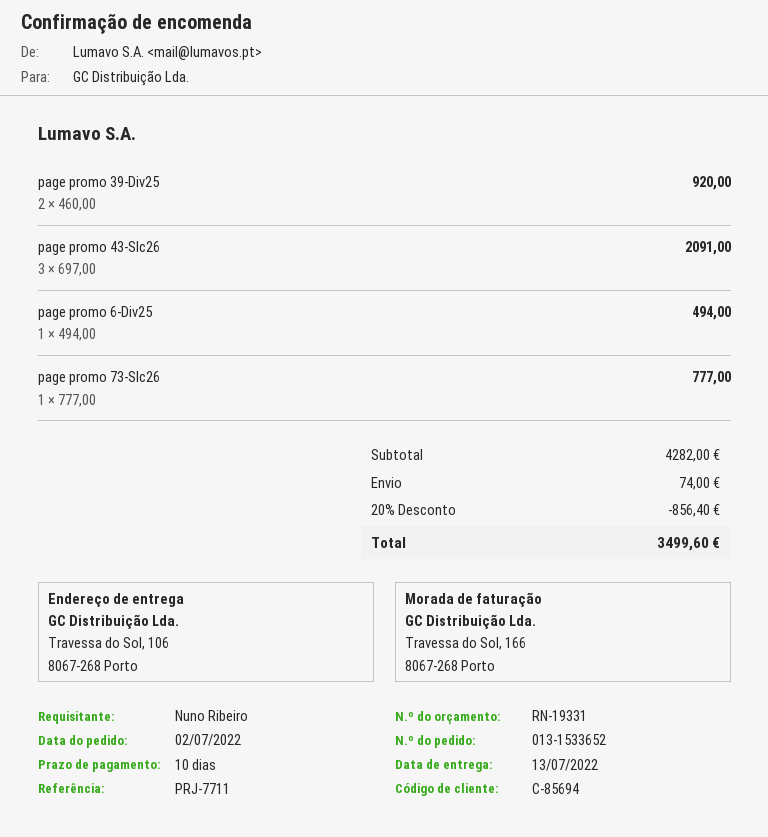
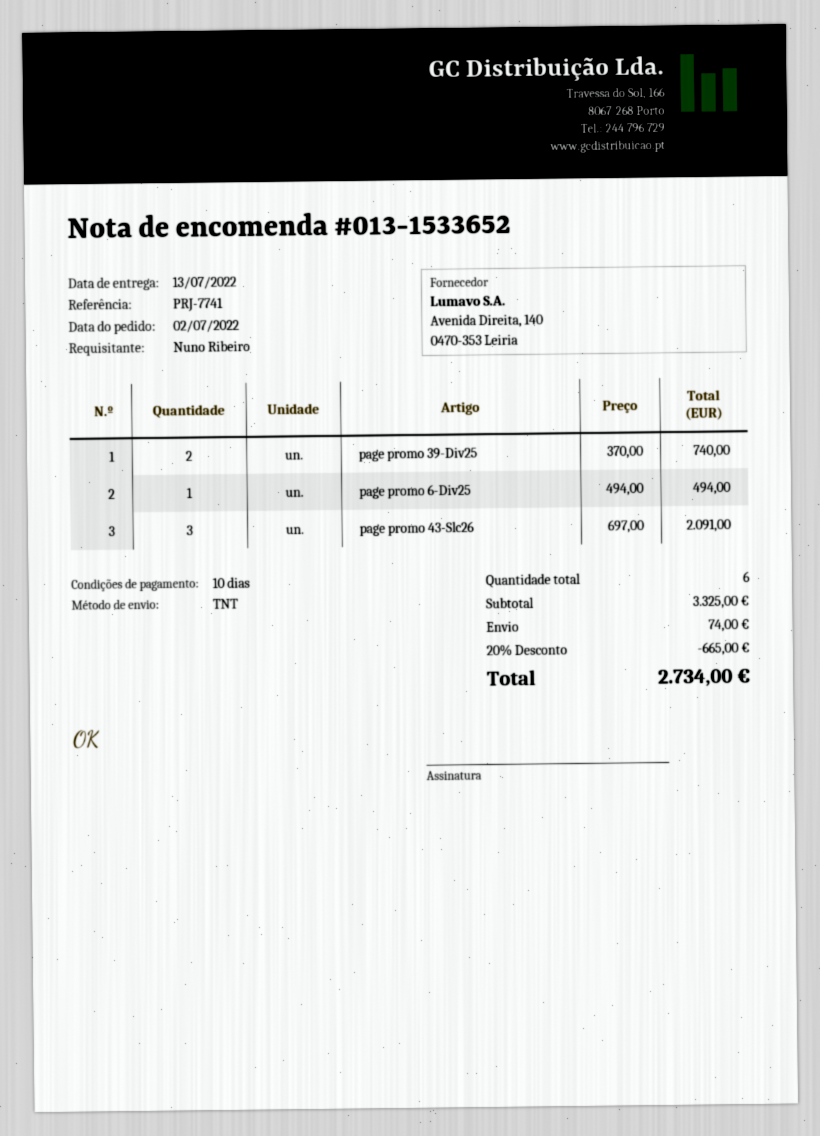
reference: PRJ-7711 -> PRJ-7741
page promo 39-Div25: 2 x 460.00 = 920.00 -> 2 x 370.00 = 740.00
page promo 73-Slc26: 1 x 777.00 = 777.00 -> none
subtotal: 4282.00 -> 3325.00
discount: 20% = 856.40 -> 20% = 665.00
total: 3499.60 -> 2734.00

